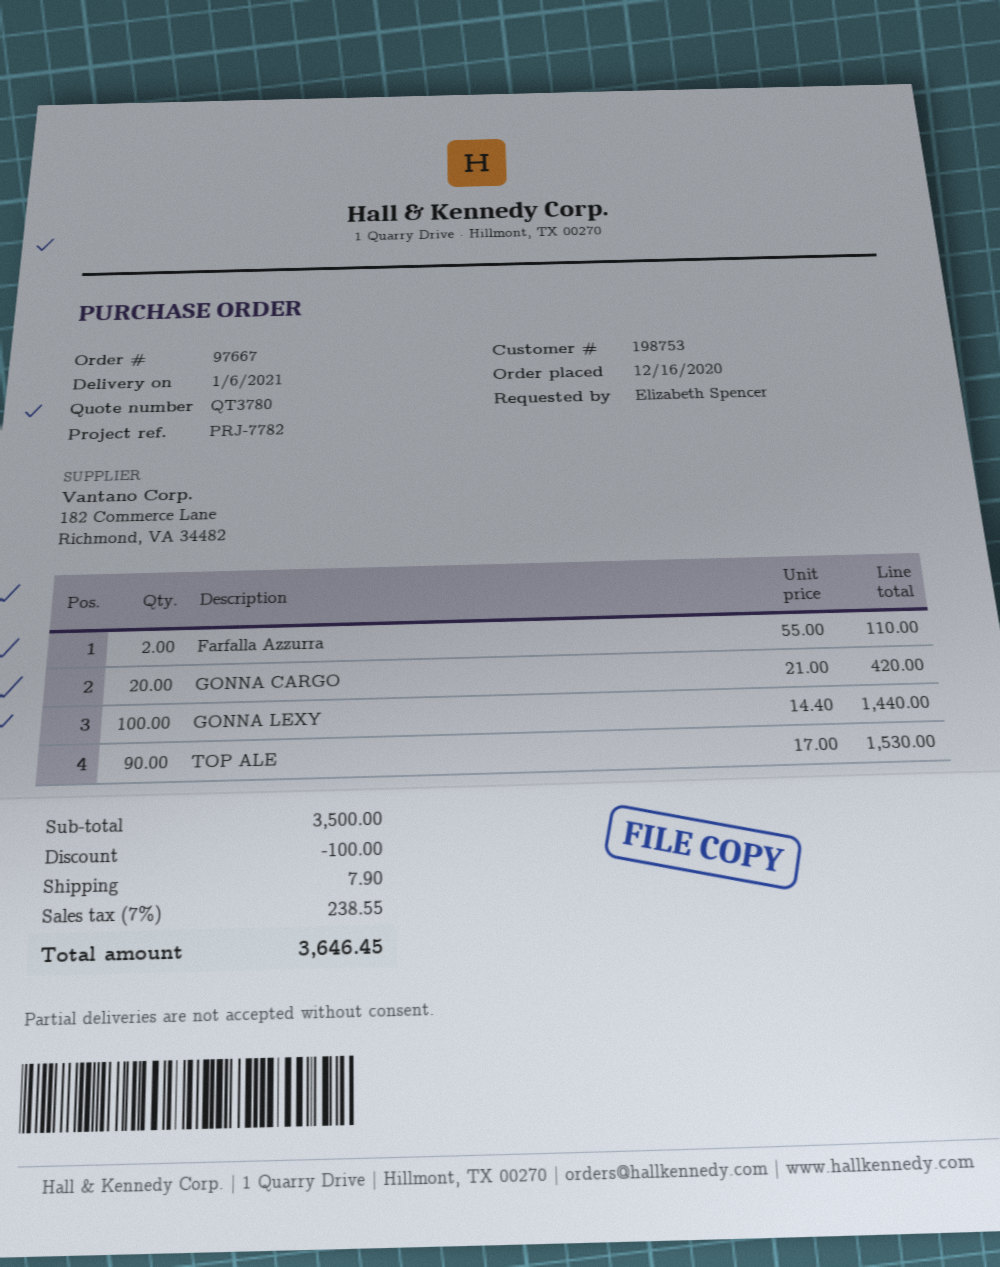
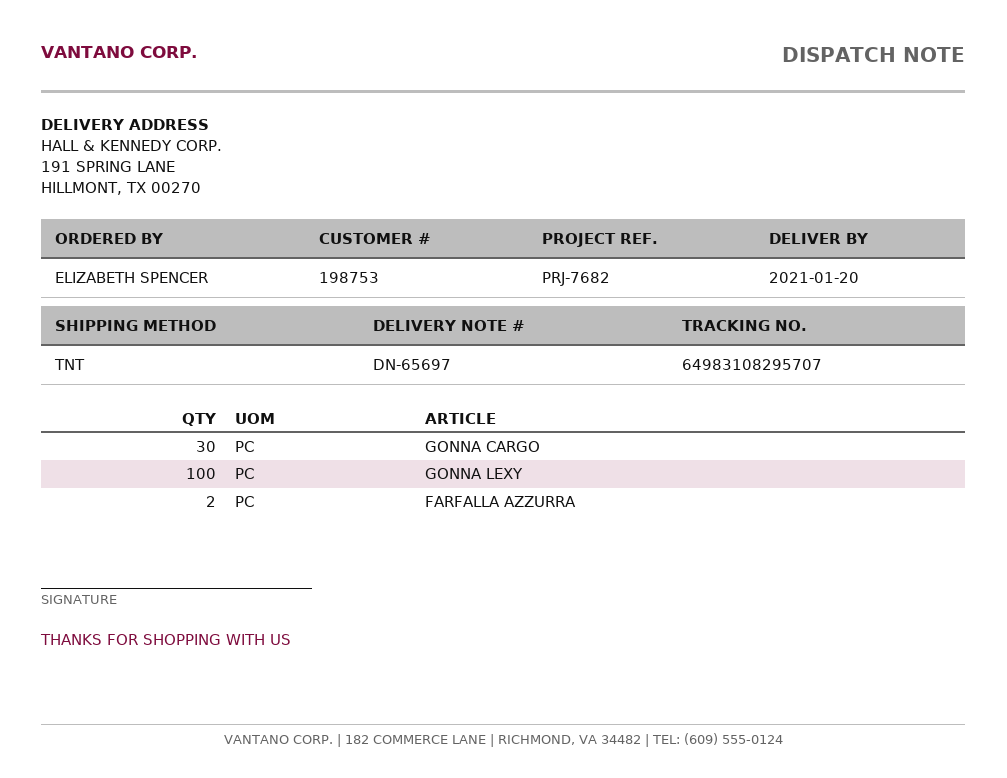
delivery date: 2021-01-06 -> 2021-01-20
reference: PRJ-7782 -> PRJ-7682
GONNA CARGO: 20 -> 30
TOP ALE: 90 -> none

